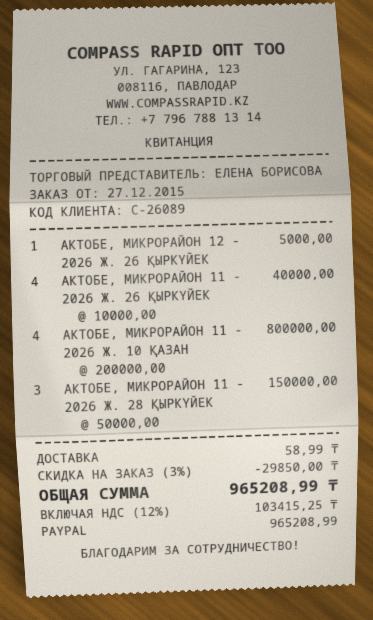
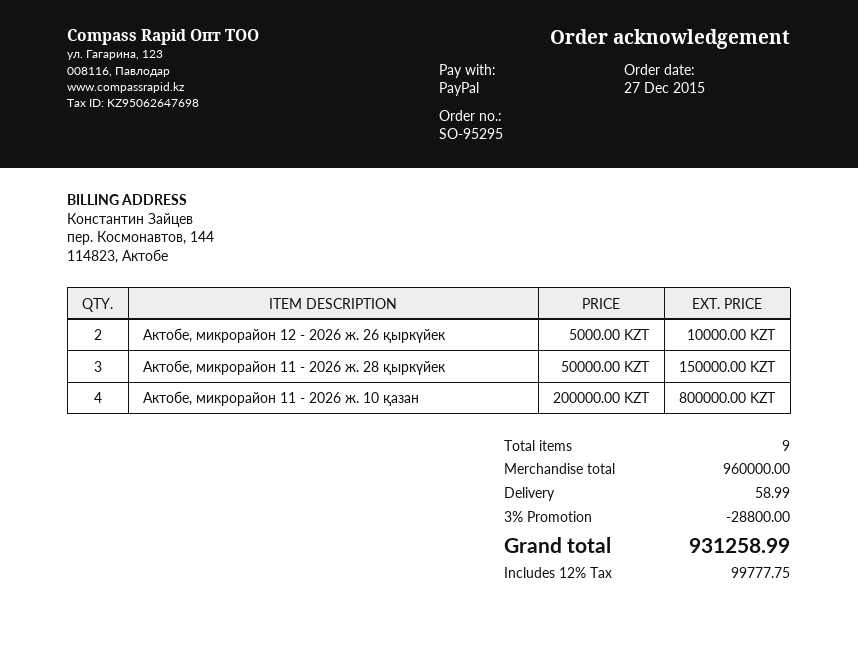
АКТОБЕ, МИКРОРАЙОН 12 - 2026 Ж. 26 ҚЫРКҮЙЕК: 1 x 5000.00 = 5000.00 -> 2 x 5000.00 = 10000.00
АКТОБЕ, МИКРОРАЙОН 11 - 2026 Ж. 26 ҚЫРКҮЙЕК: 4 x 10000.00 = 40000.00 -> none
discount: 3% = 29850.00 -> 3% = 28800.00
tax: 12% = 103415.25 -> 12% = 99777.75
total: 965208.99 -> 931258.99

